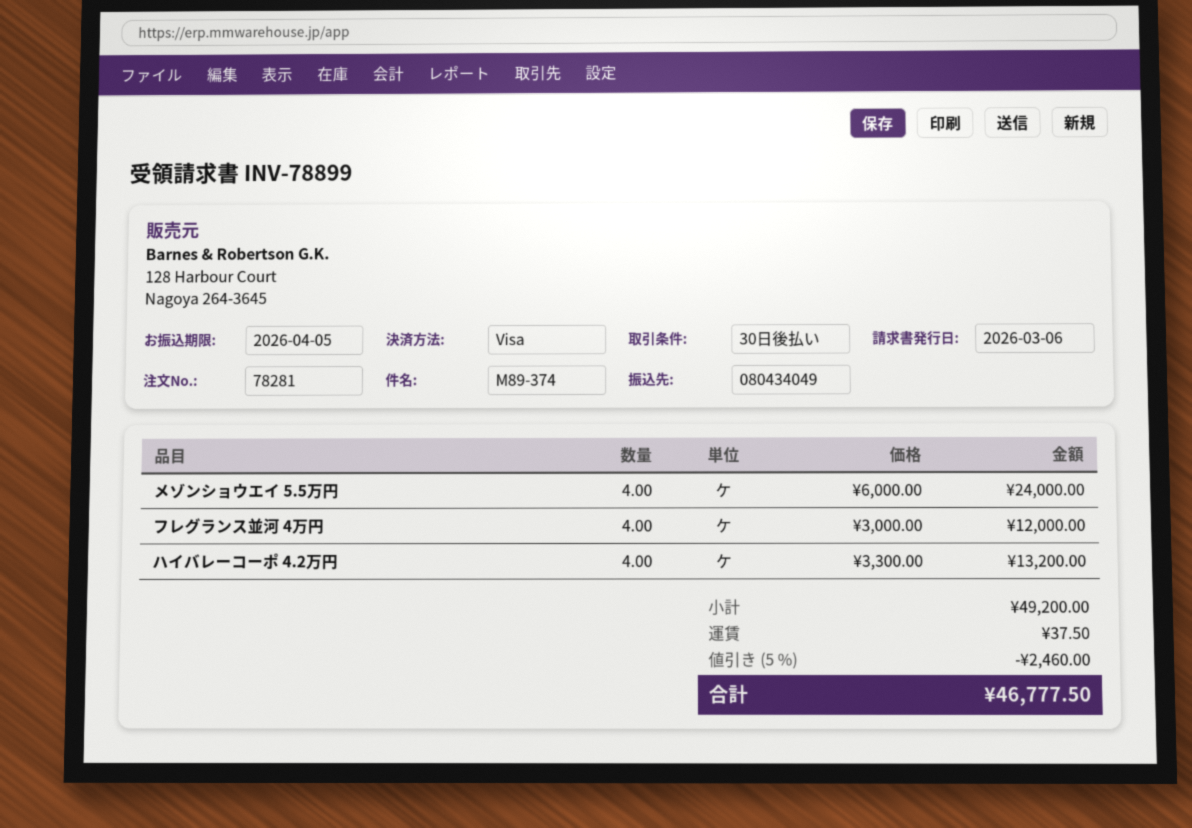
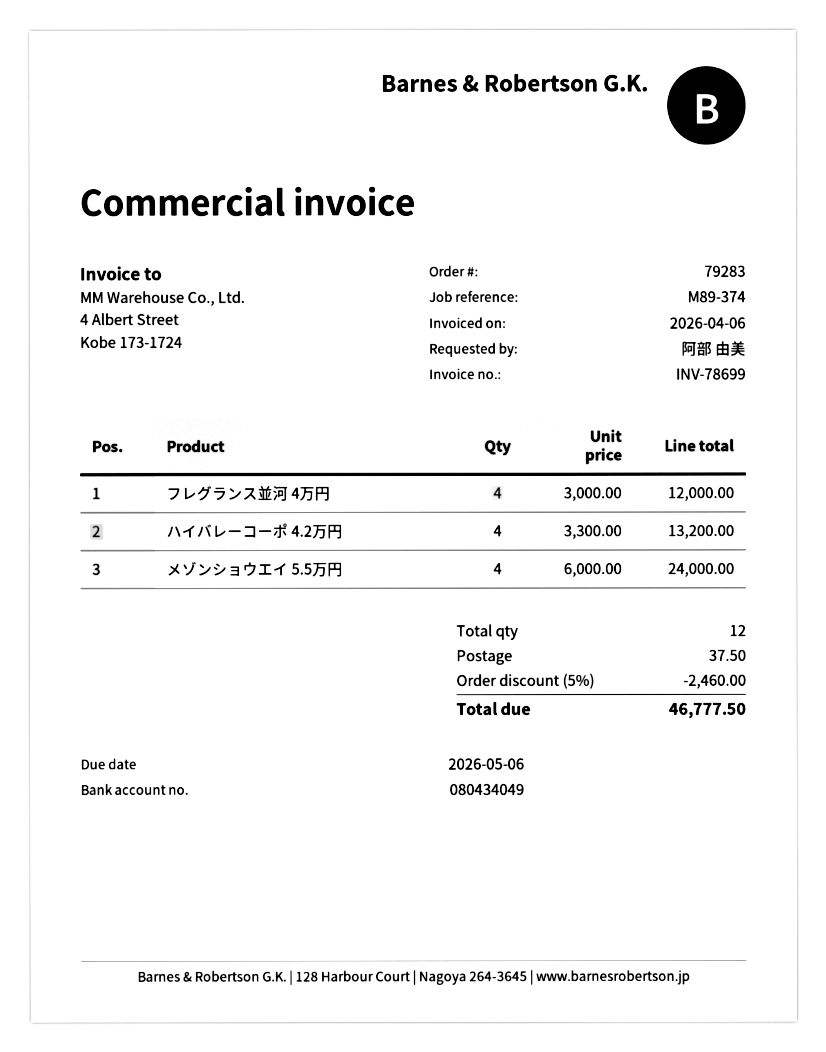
order number: 78281 -> 79283
invoice number: INV-78899 -> INV-78699
invoice date: 2026-03-06 -> 2026-04-06
due date: 2026-04-05 -> 2026-05-06

